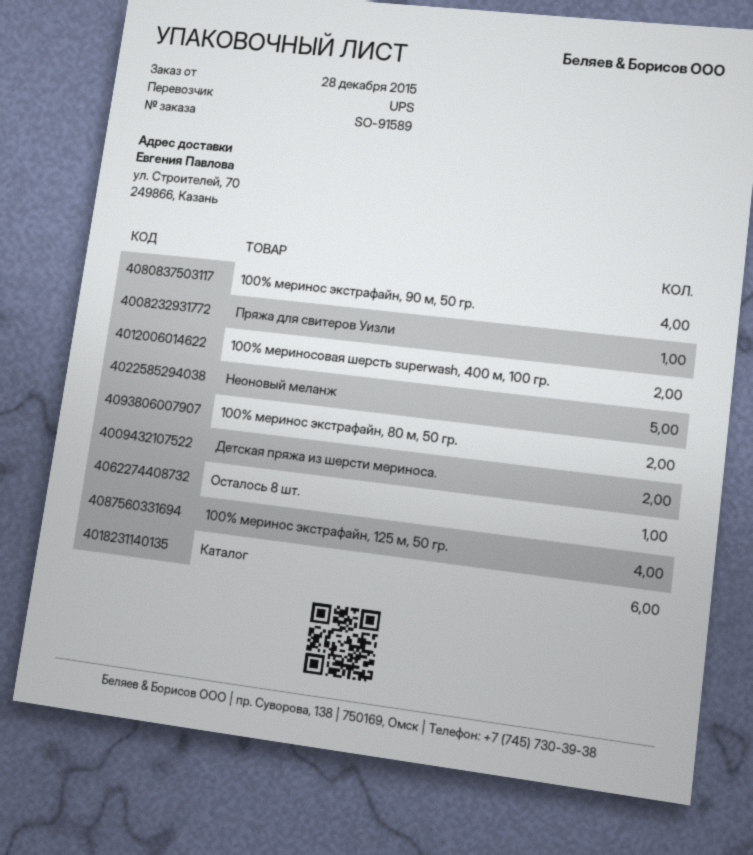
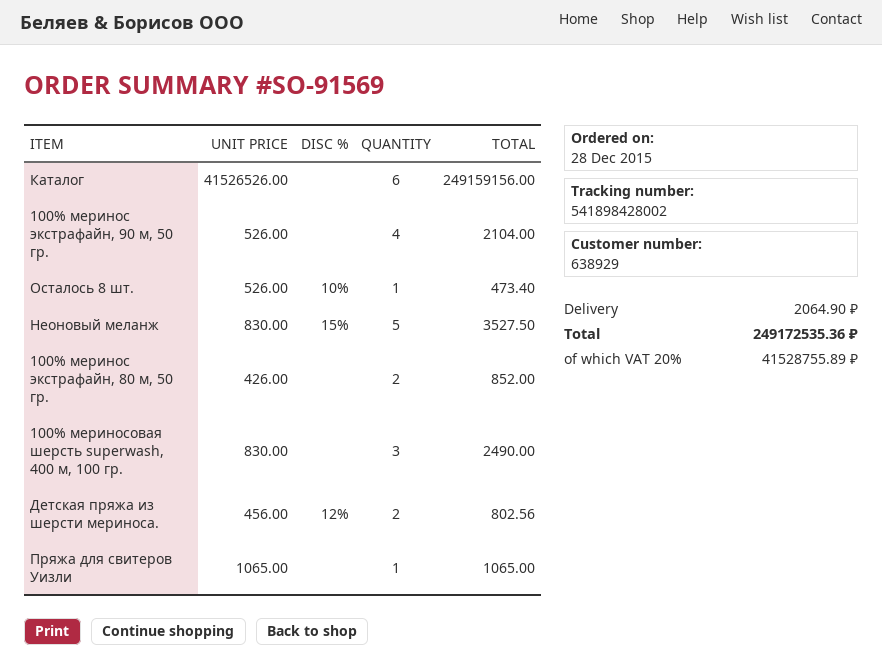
order number: SO-91589 -> SO-91569
100% мериносовая шерсть superwash, 400 м, 100 гр.: 2 -> 3
100% меринос экстрафайн, 125 м, 50 гр.: 4 -> none

